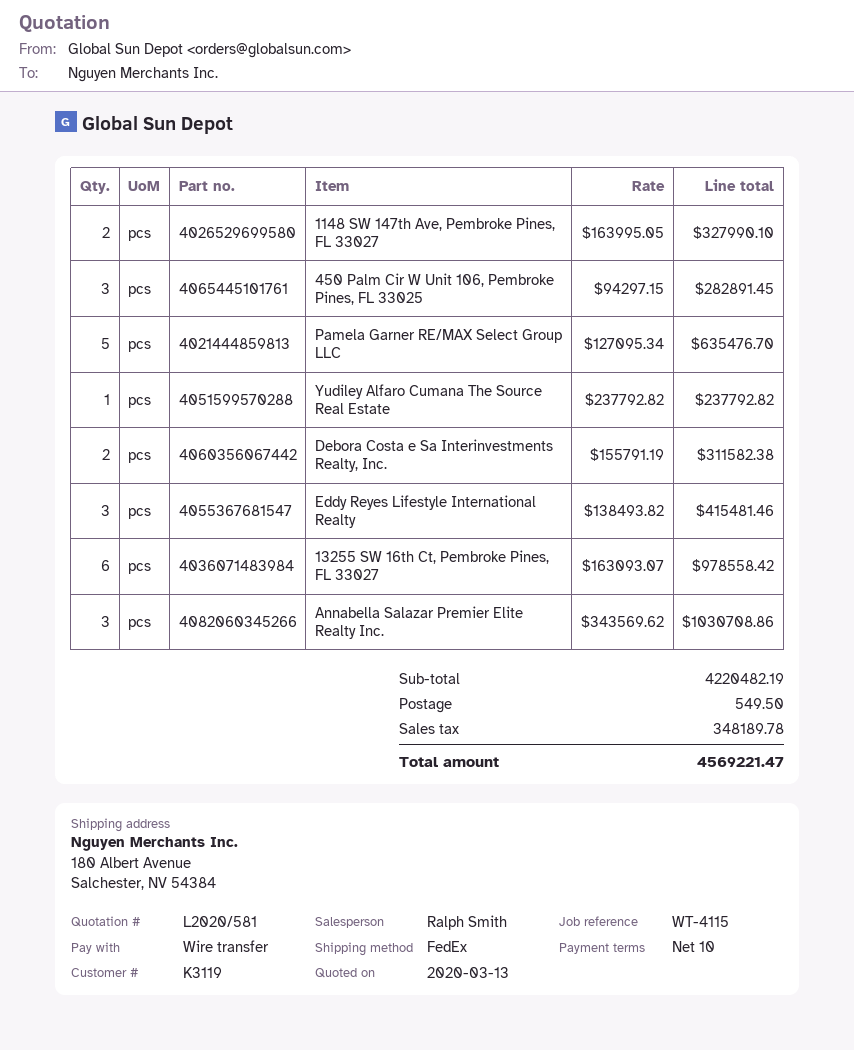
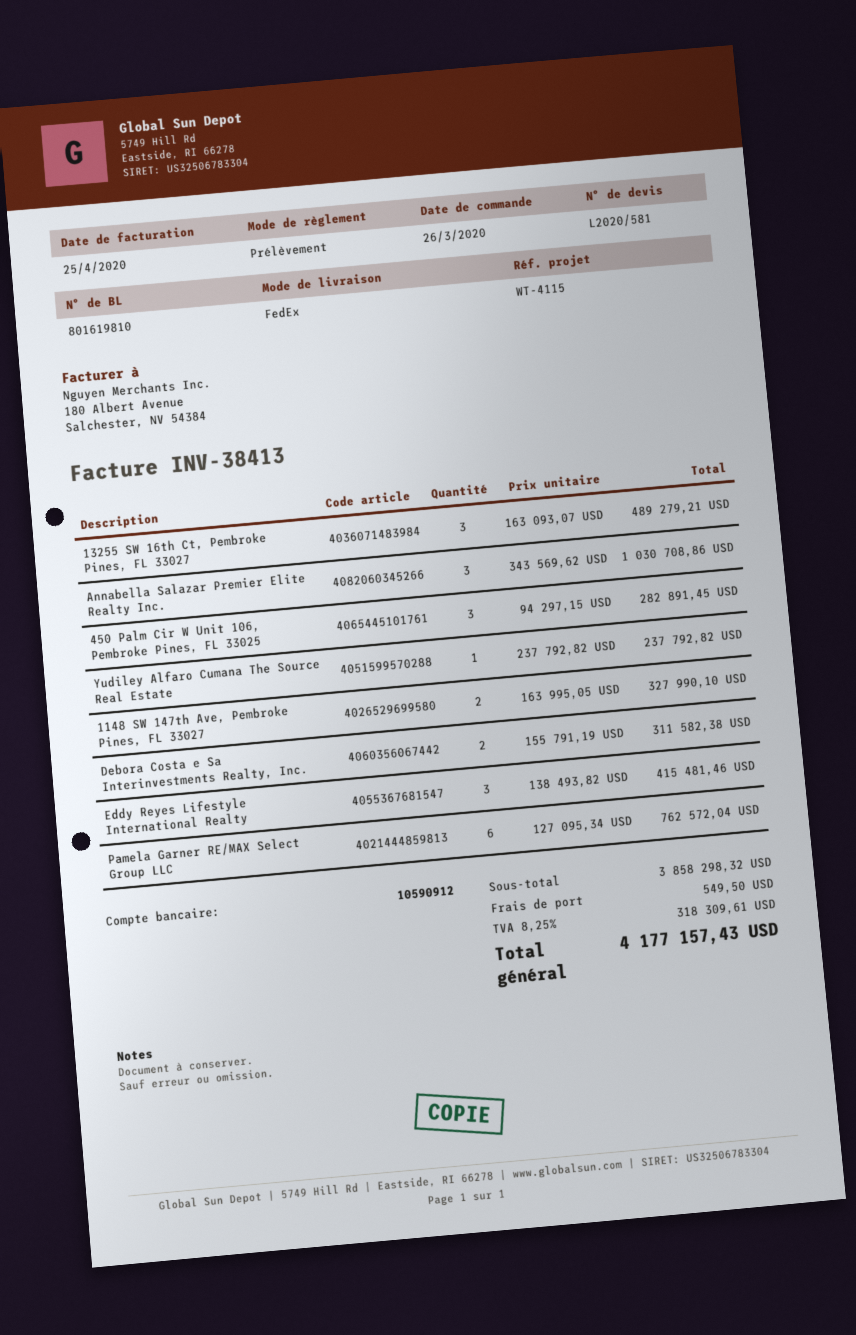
payment method: bank transfer -> direct debit
Pamela Garner RE/MAX Select Group LLC: 5 x 127095.34 = 635476.70 -> 6 x 127095.34 = 762572.04
13255 SW 16th Ct, Pembroke Pines, FL 33027: 6 x 163093.07 = 978558.42 -> 3 x 163093.07 = 489279.21
subtotal: 4220482.19 -> 3858298.32
tax: 348189.78 -> 318309.61
total: 4569221.47 -> 4177157.43

